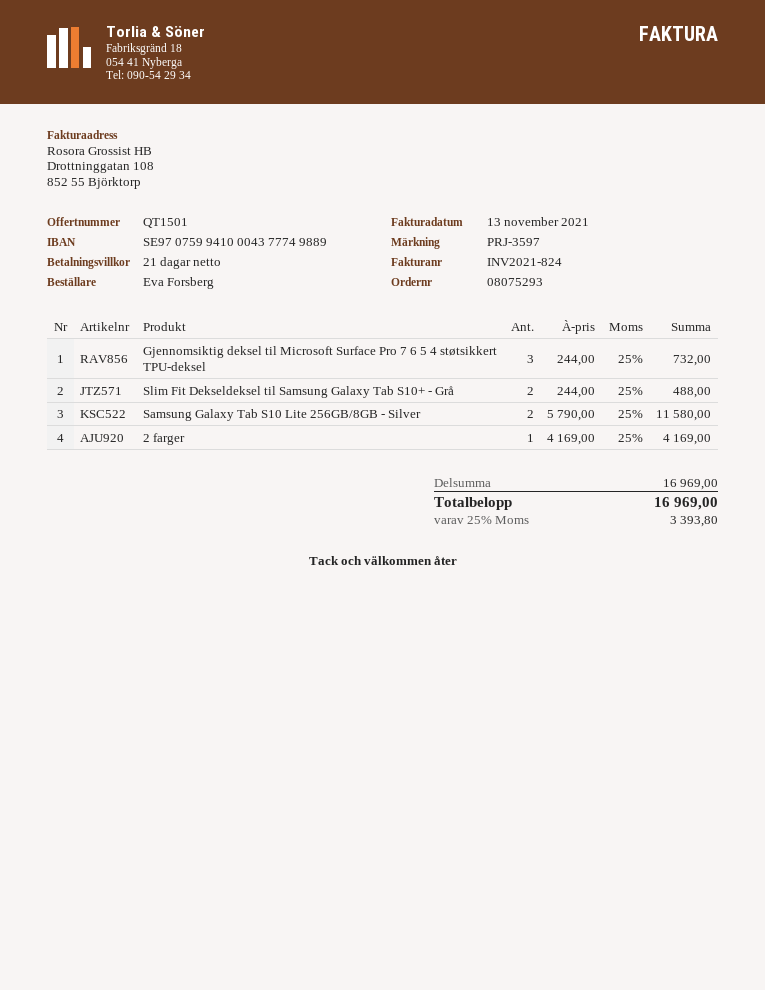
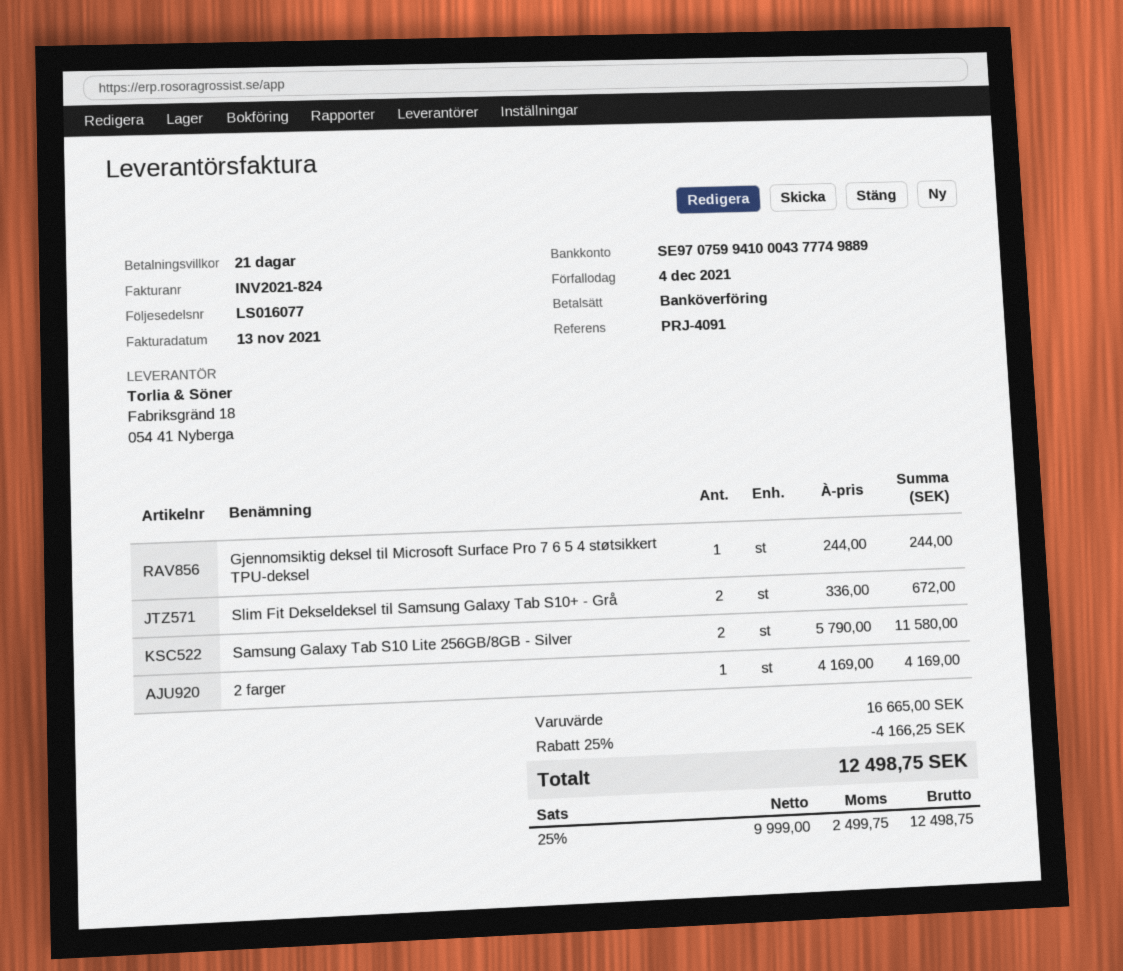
reference: PRJ-3597 -> PRJ-4091
Gjennomsiktig deksel til Microsoft Surface Pro 7 6 5 4 støtsikkert TPU-deksel: 3 x 244.00 = 732.00 -> 1 x 244.00 = 244.00
Slim Fit Dekseldeksel til Samsung Galaxy Tab S10+ - Grå: 2 x 244.00 = 488.00 -> 2 x 336.00 = 672.00
subtotal: 16969.00 -> 16665.00
discount: none -> 25% = 4166.25
tax: 25% = 3393.80 -> 25% = 2499.75
total: 16969.00 -> 12498.75

